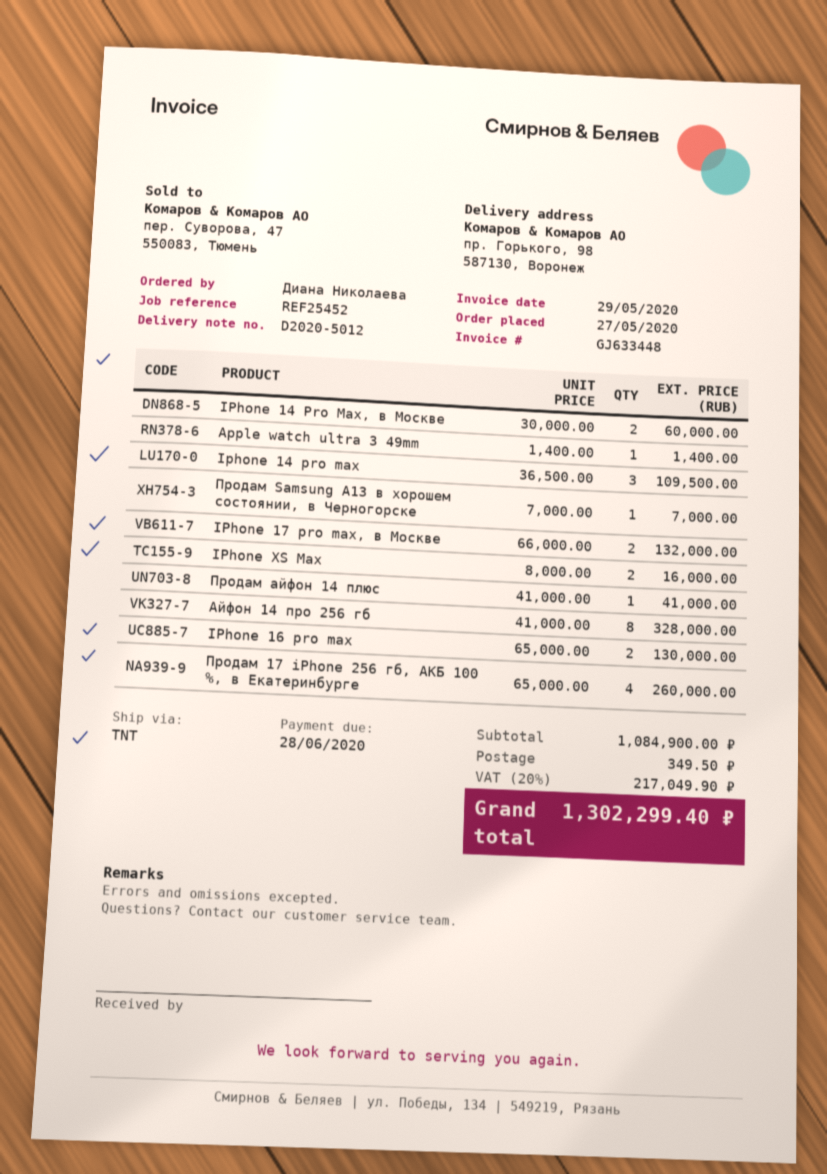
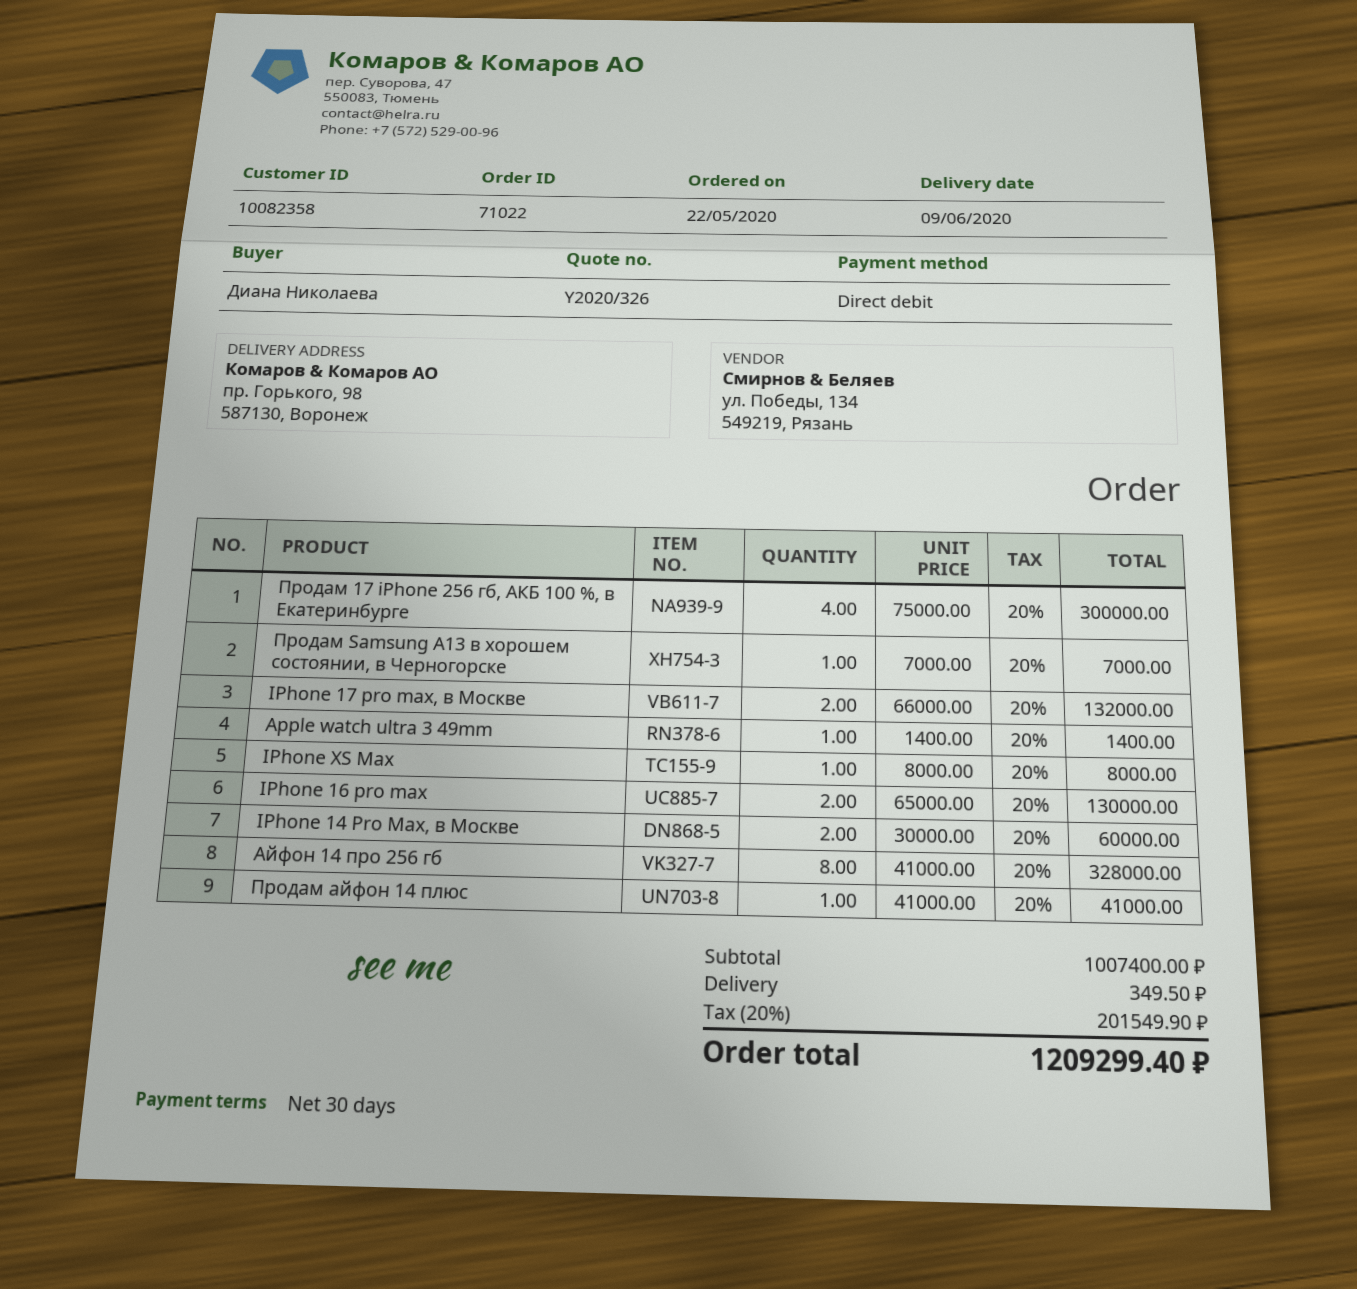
order date: 2020-05-27 -> 2020-05-22
Iphone 14 pro max: 3 x 36500.00 = 109500.00 -> none
IPhone XS Max: 2 x 8000.00 = 16000.00 -> 1 x 8000.00 = 8000.00
Продам 17 iPhone 256 гб, АКБ 100 %, в Екатеринбурге: 4 x 65000.00 = 260000.00 -> 4 x 75000.00 = 300000.00
subtotal: 1084900.00 -> 1007400.00
tax: 20% = 217049.90 -> 20% = 201549.90
total: 1302299.40 -> 1209299.40

